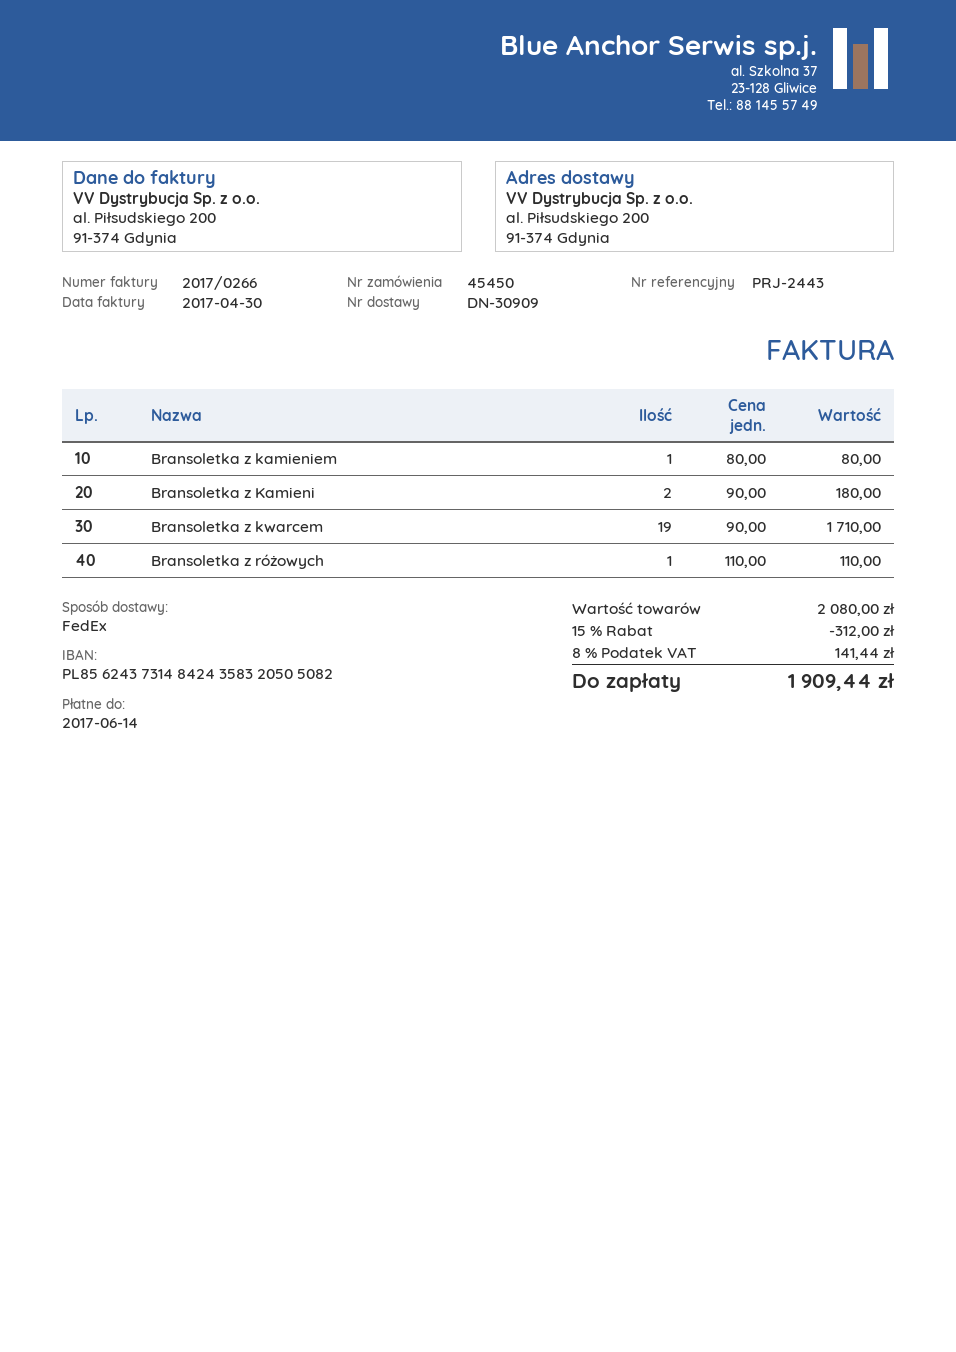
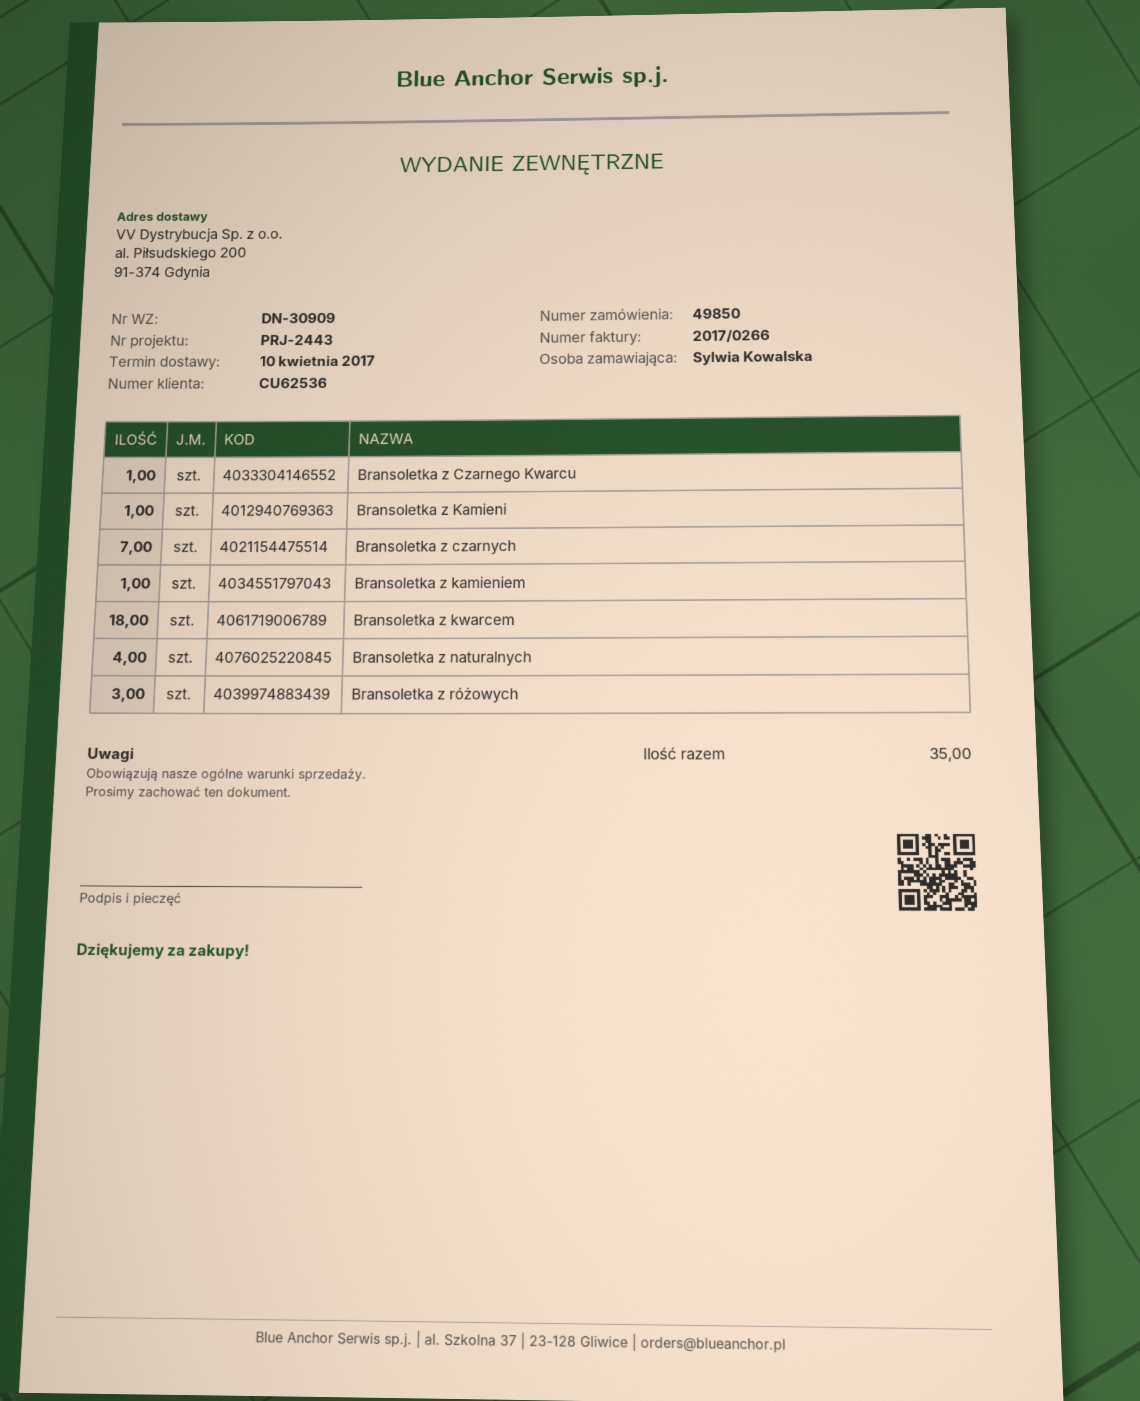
order number: 45450 -> 49850
Bransoletka z Kamieni: 2 -> 1
Bransoletka z kwarcem: 19 -> 18
Bransoletka z różowych: 1 -> 3
Bransoletka z Czarnego Kwarcu: none -> 1
Bransoletka z czarnych: none -> 7
Bransoletka z naturalnych: none -> 4

